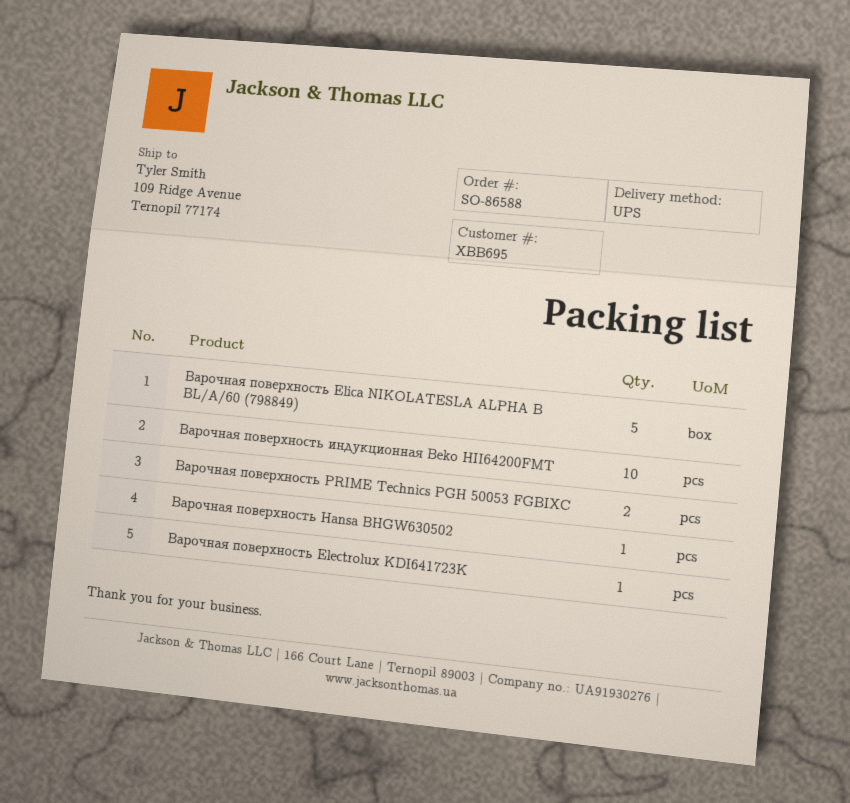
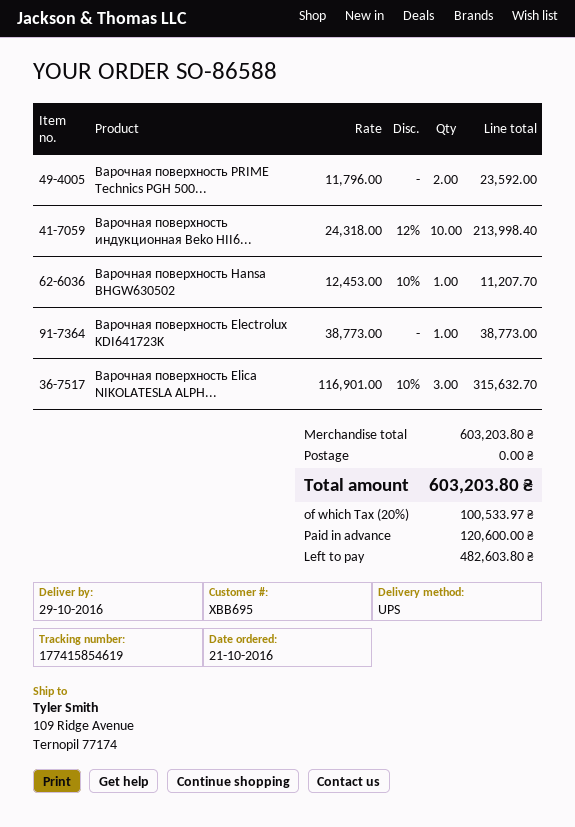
Варочная поверхность Elica NIKOLATESLA ALPHA B BL/A/60 (798849): 5 -> 3

